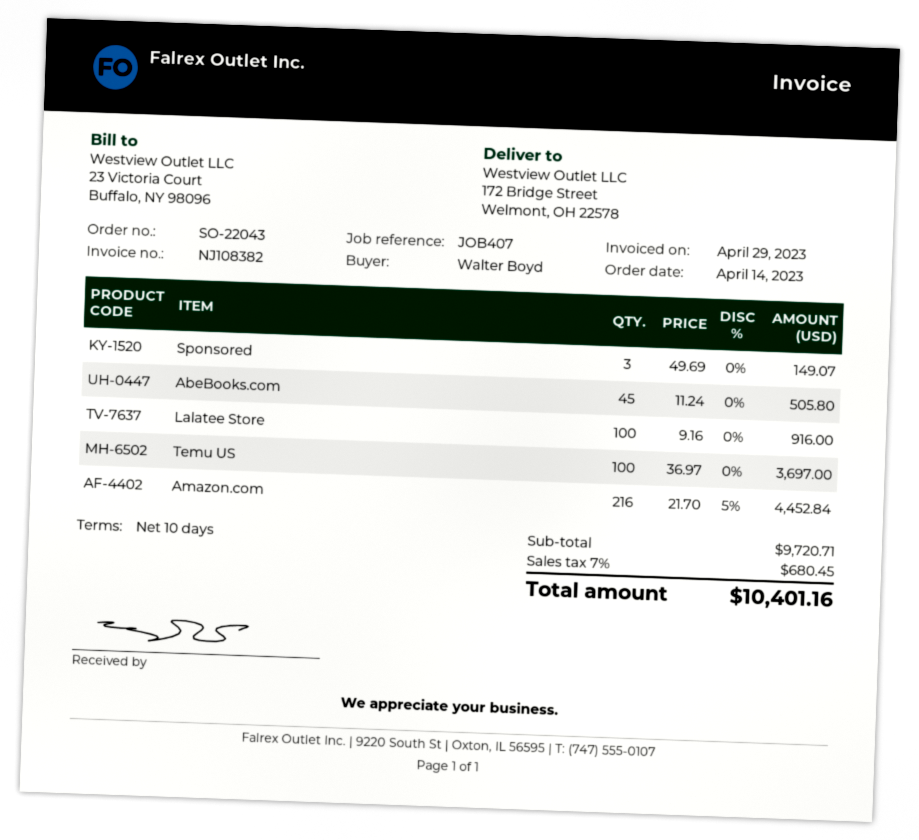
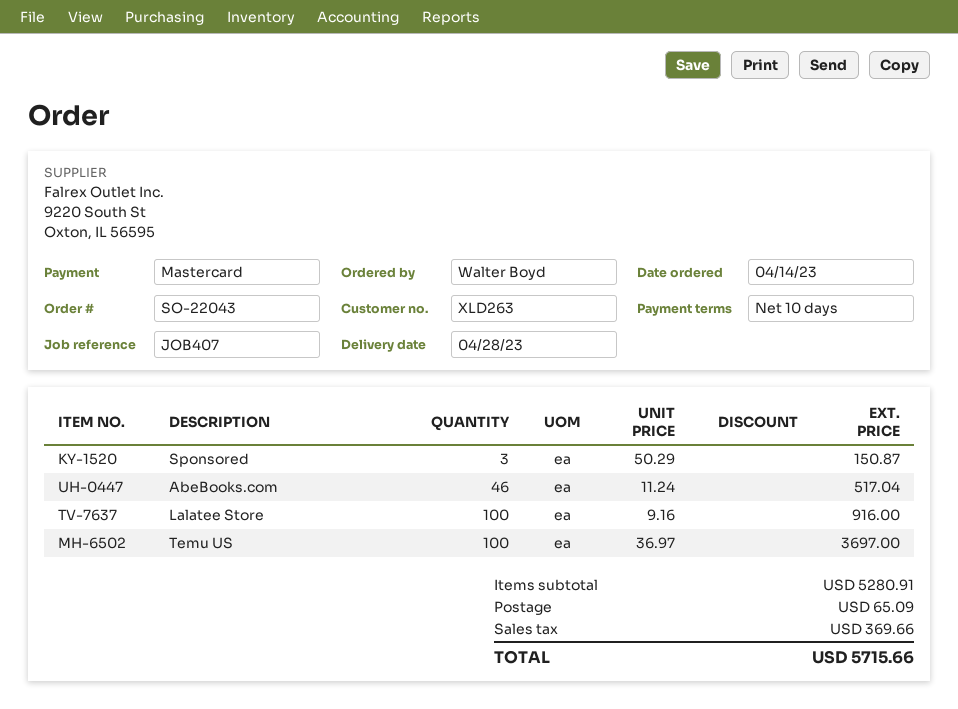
Sponsored: 3 x 49.69 = 149.07 -> 3 x 50.29 = 150.87
AbeBooks.com: 45 x 11.24 = 505.80 -> 46 x 11.24 = 517.04
Amazon.com: 216 x 21.70 - 5% = 4452.84 -> none
subtotal: 9720.71 -> 5280.91
shipping: none -> 65.09
tax: 680.45 -> 369.66
total: 10401.16 -> 5715.66

